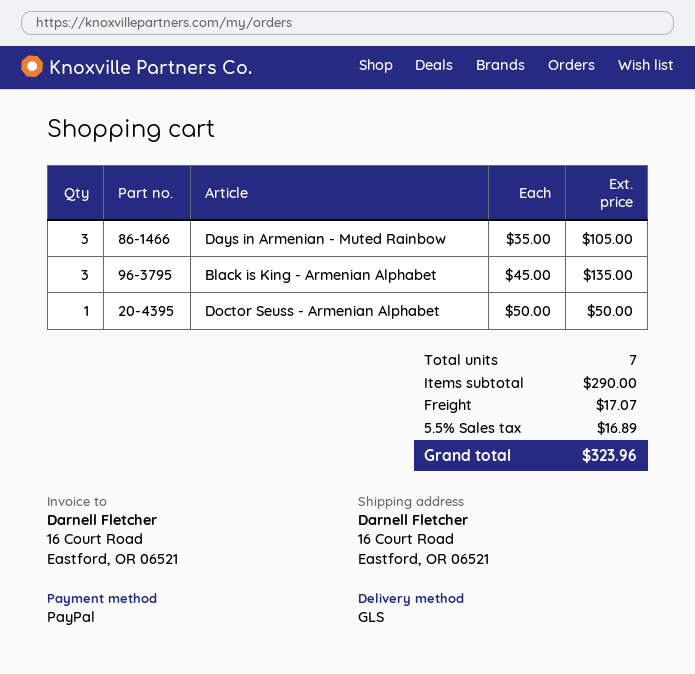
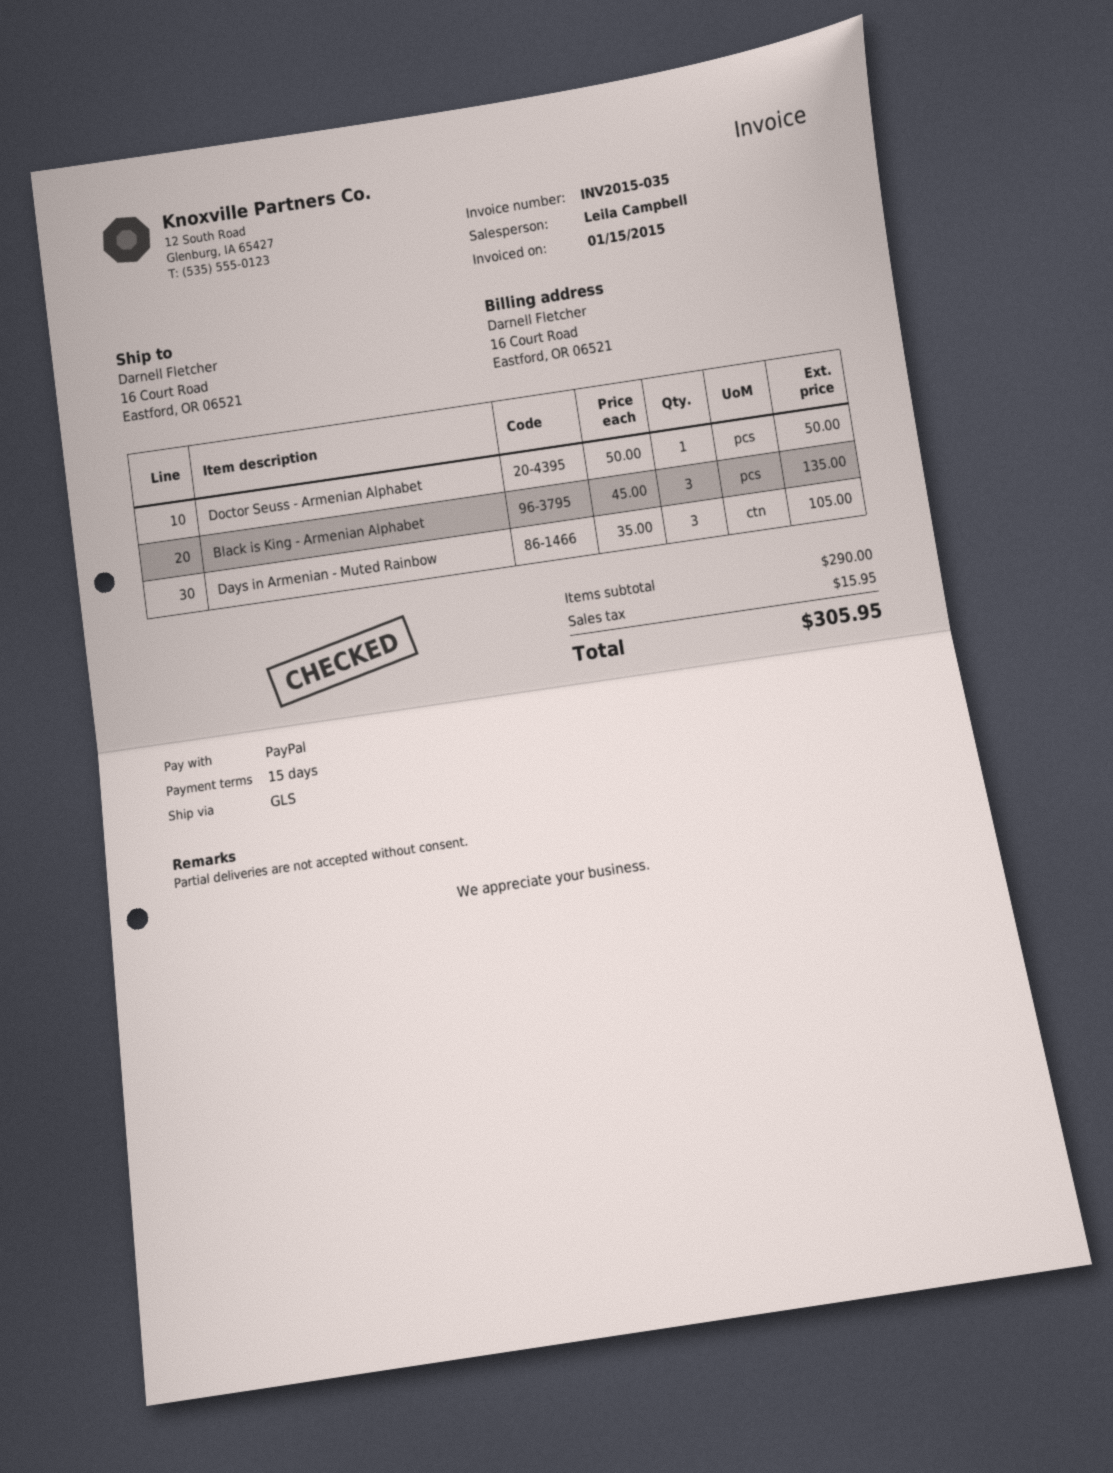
shipping: 17.07 -> none
tax: 16.89 -> 15.95
total: 323.96 -> 305.95

